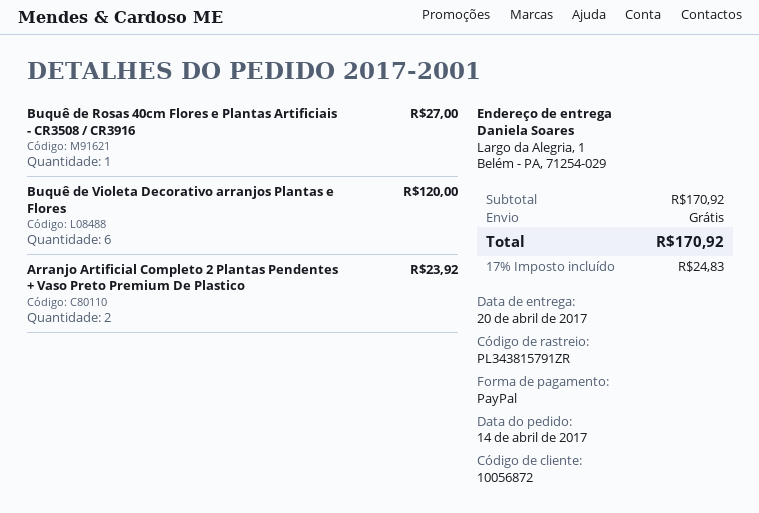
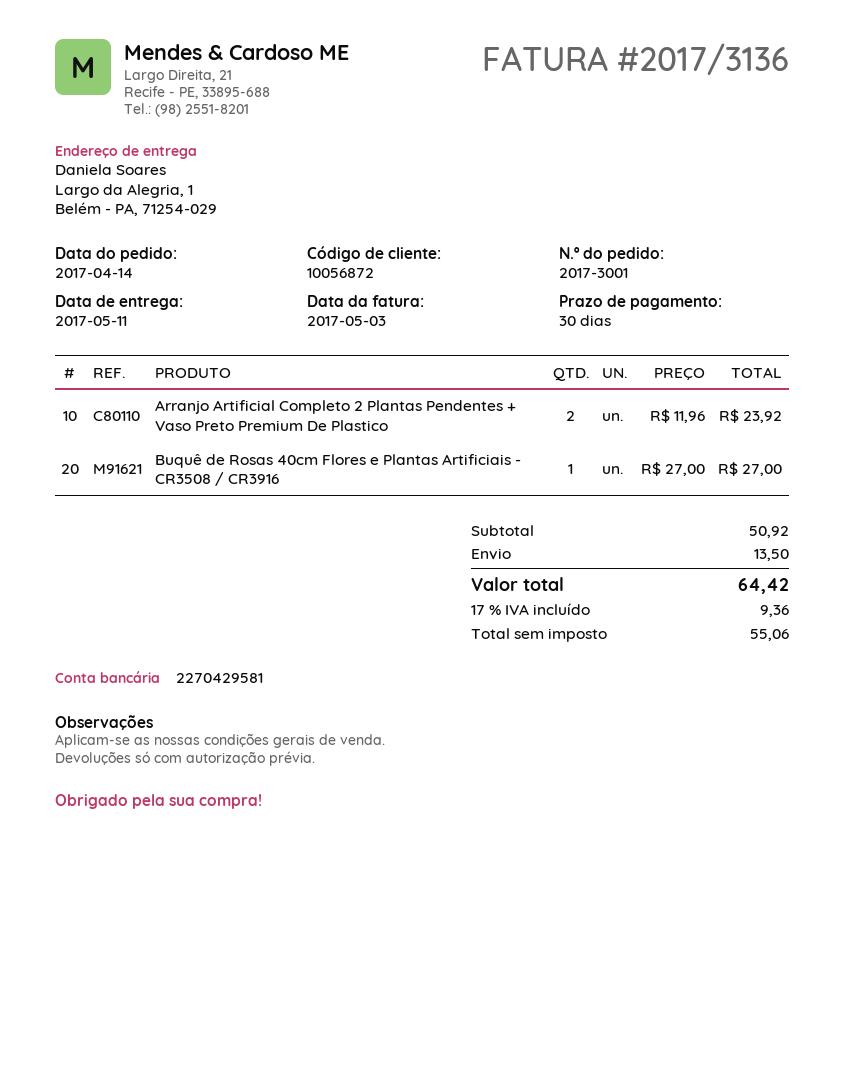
order number: 2017-2001 -> 2017-3001
delivery date: 2017-04-20 -> 2017-05-11
Buquê de Violeta Decorativo arranjos Plantas e Flores: 6 for 120.00 -> none
subtotal: 170.92 -> 50.92
shipping: 0.00 -> 13.50
tax: 17% = 24.83 -> 17% = 9.36
total: 170.92 -> 64.42

